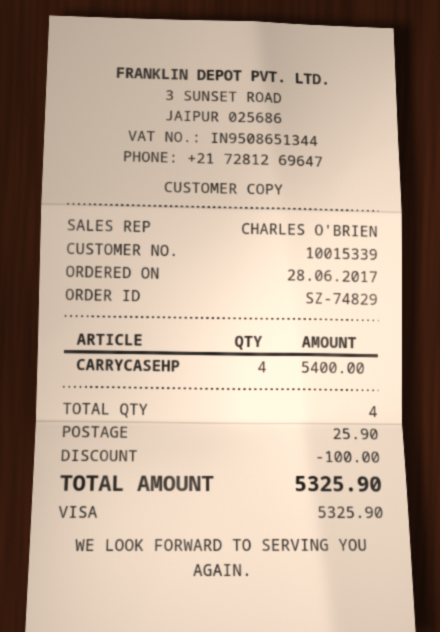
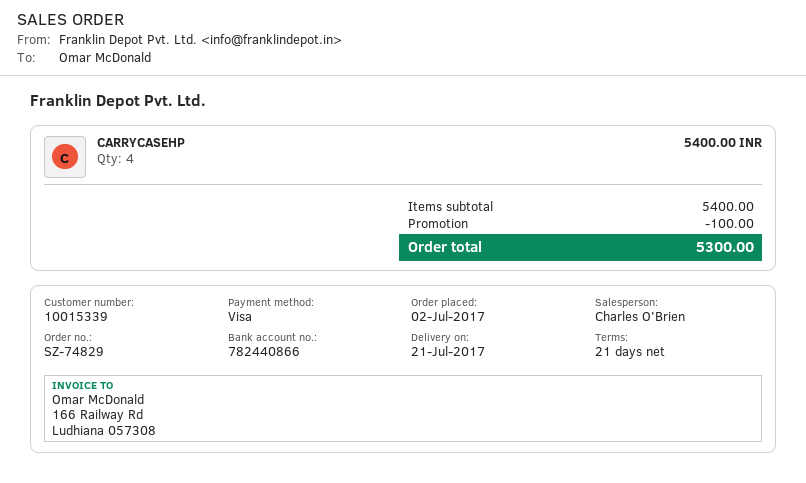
order date: 2017-06-28 -> 2017-07-02
shipping: 25.90 -> none
total: 5325.90 -> 5300.00

